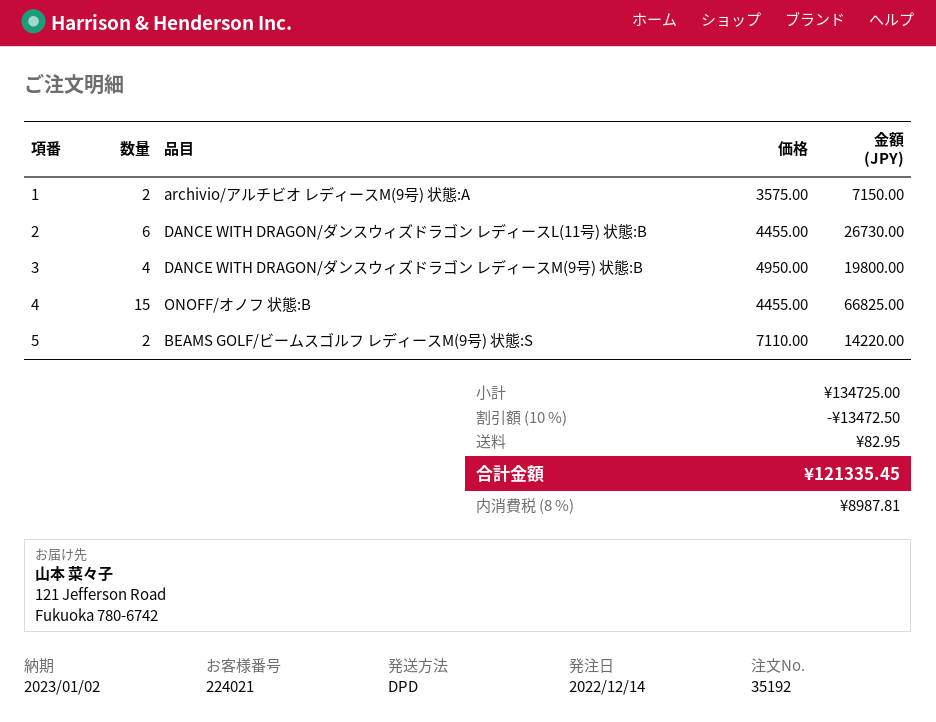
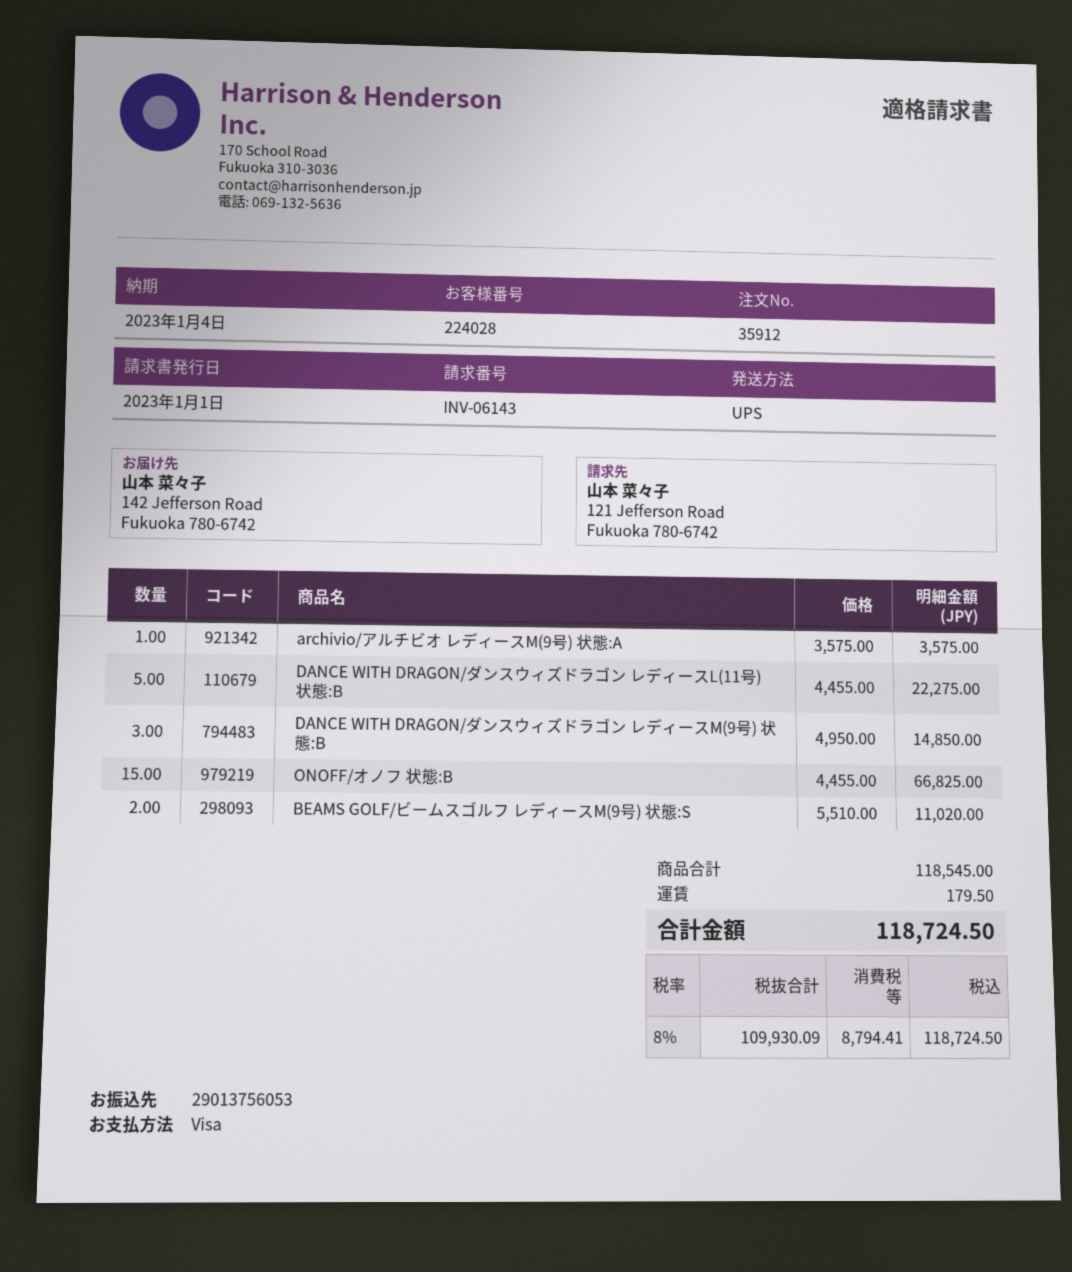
order number: 35192 -> 35912
delivery date: 2023-01-02 -> 2023-01-04
customer number: 224021 -> 224028
shipping method: DPD -> UPS
ship to: 121 Jefferson Road, Fukuoka 780-6742 -> 142 Jefferson Road, Fukuoka 780-6742
archivio/アルチビオ レディースM(9号) 状態:A: 2 x 3575.00 = 7150.00 -> 1 x 3575.00 = 3575.00
DANCE WITH DRAGON/ダンスウィズドラゴン レディースL(11号) 状態:B: 6 x 4455.00 = 26730.00 -> 5 x 4455.00 = 22275.00
DANCE WITH DRAGON/ダンスウィズドラゴン レディースM(9号) 状態:B: 4 x 4950.00 = 19800.00 -> 3 x 4950.00 = 14850.00
BEAMS GOLF/ビームスゴルフ レディースM(9号) 状態:S: 2 x 7110.00 = 14220.00 -> 2 x 5510.00 = 11020.00
subtotal: 134725.00 -> 118545.00
discount: 10% = 13472.50 -> none
shipping: 82.95 -> 179.50
tax: 8% = 8987.81 -> 8% = 8794.41
total: 121335.45 -> 118724.50

